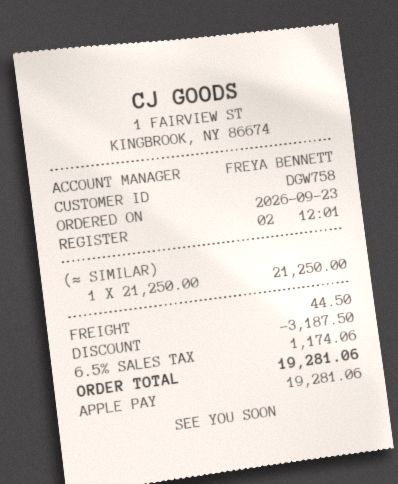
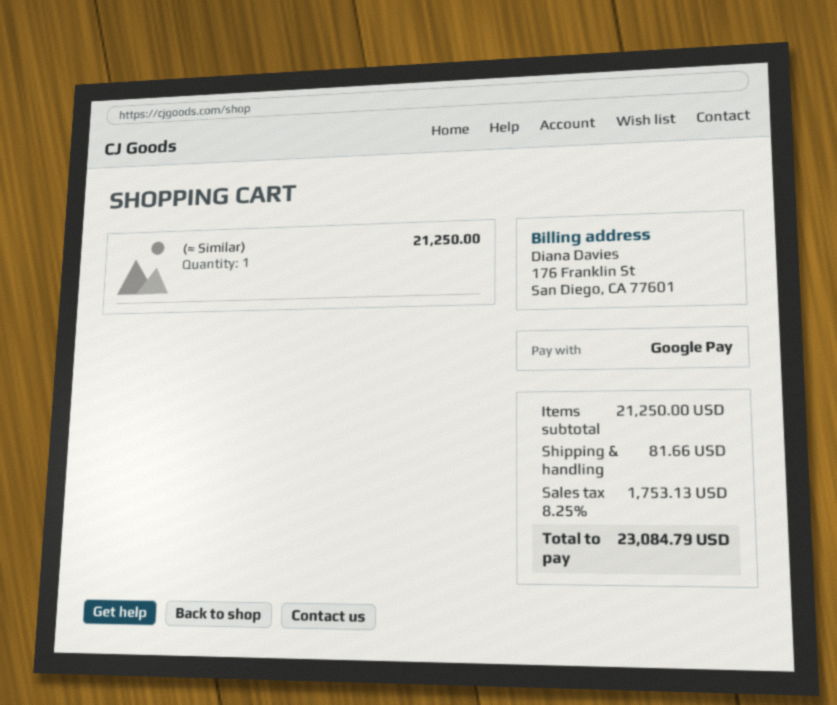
payment method: Apple Pay -> Google Pay
discount: 3187.50 -> none
shipping: 44.50 -> 81.66
tax: 6.5% = 1174.06 -> 8.25% = 1753.13
total: 19281.06 -> 23084.79

